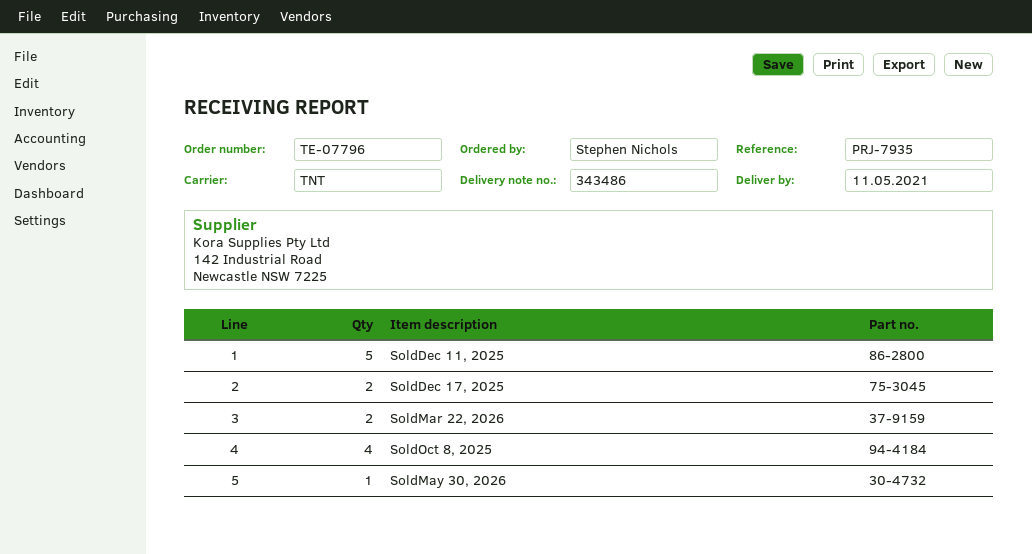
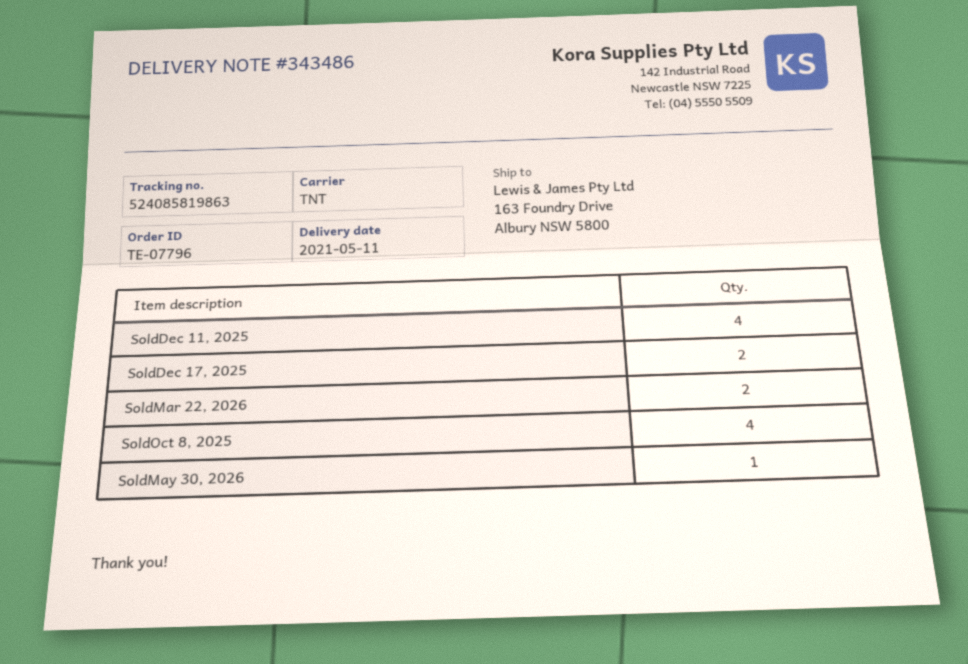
SoldDec 11, 2025: 5 -> 4

